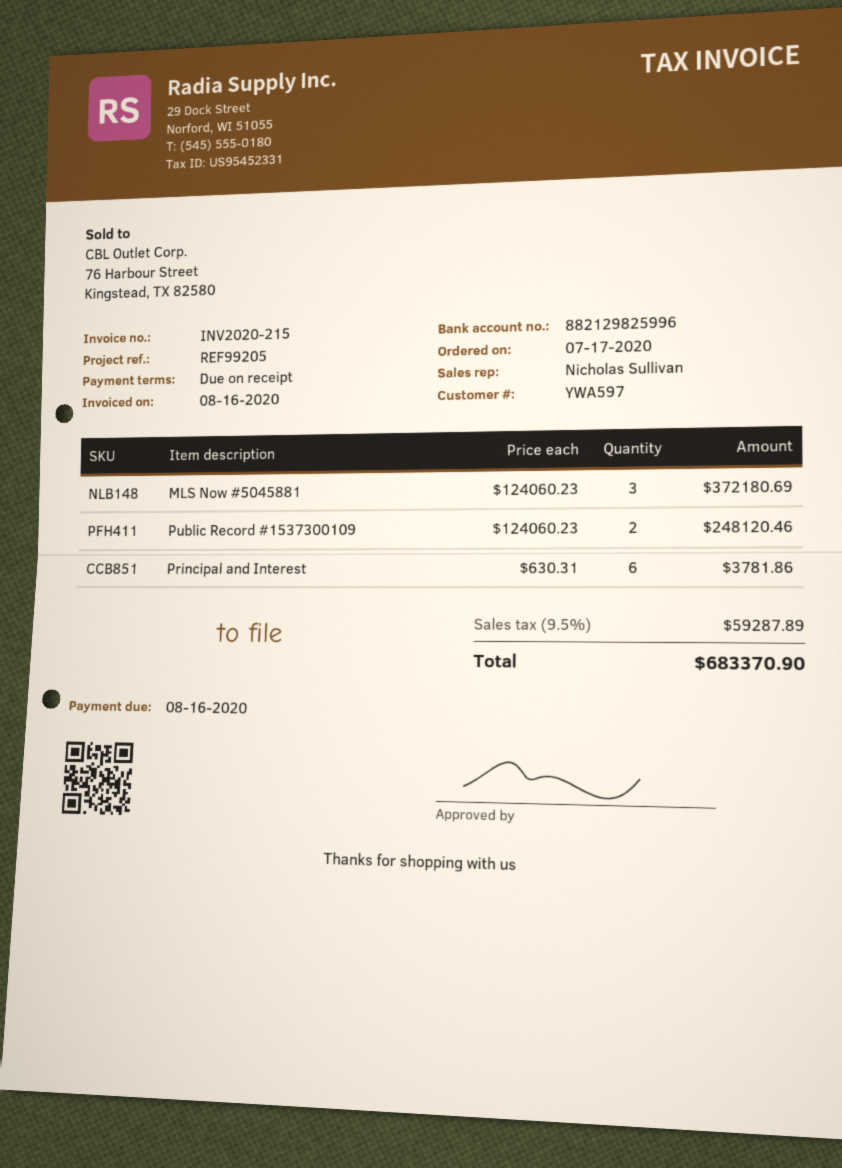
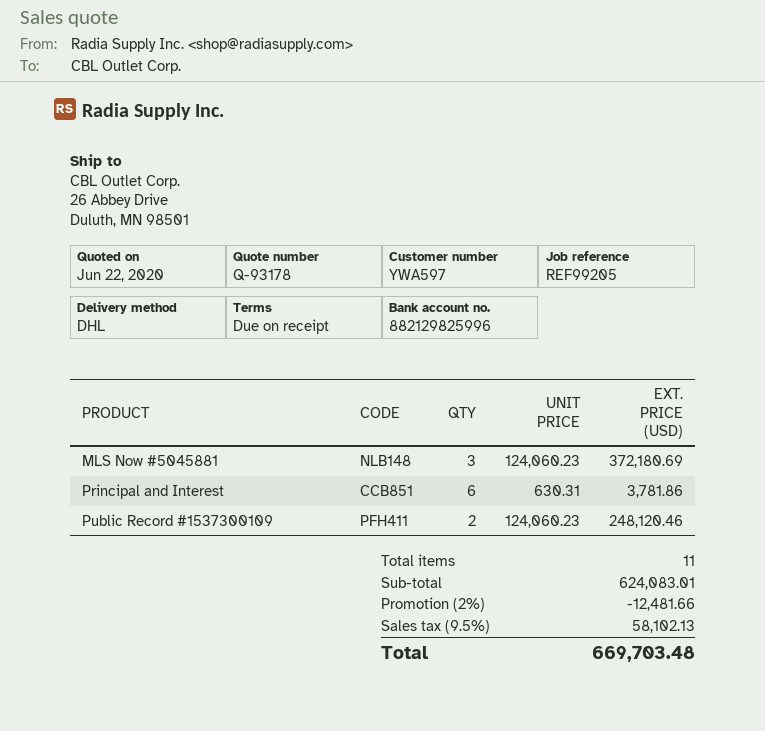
discount: none -> 2% = 12481.66
tax: 9.5% = 59287.89 -> 9.5% = 58102.13
total: 683370.90 -> 669703.48

